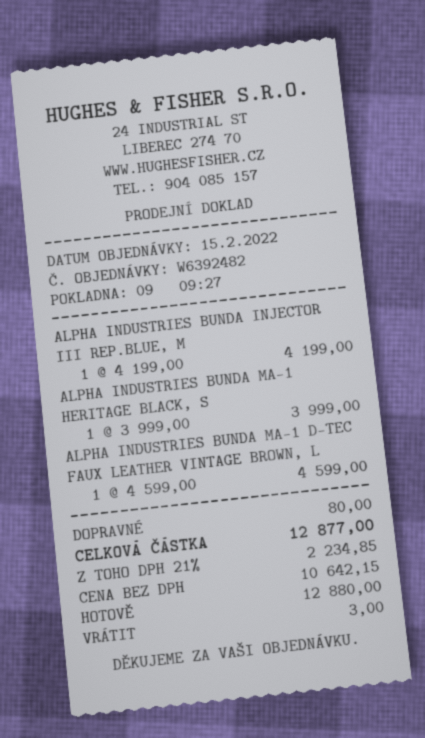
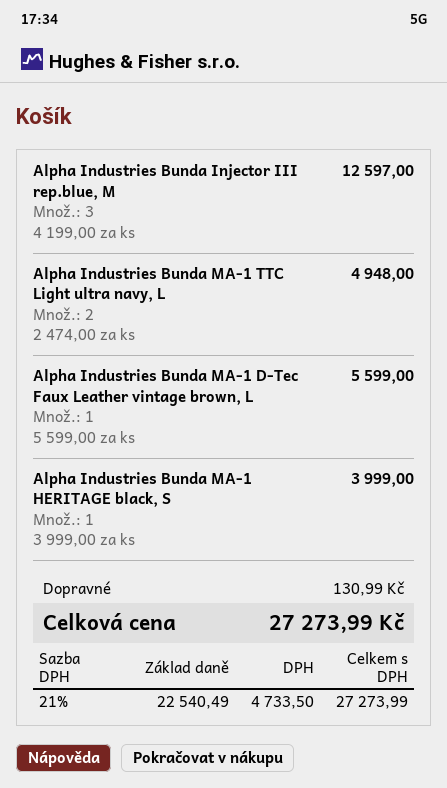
ALPHA INDUSTRIES BUNDA INJECTOR III REP.BLUE, M: 1 x 4199.00 = 4199.00 -> 3 x 4199.00 = 12597.00
ALPHA INDUSTRIES BUNDA MA-1 D-TEC FAUX LEATHER VINTAGE BROWN, L: 1 x 4599.00 = 4599.00 -> 1 x 5599.00 = 5599.00
Alpha Industries Bunda MA-1 TTC Light ultra navy, L: none -> 2 x 2474.00 = 4948.00
shipping: 80.00 -> 130.99
net: 10642.15 -> 22540.49
tax: 21% = 2234.85 -> 21% = 4733.50
total: 12877.00 -> 27273.99

